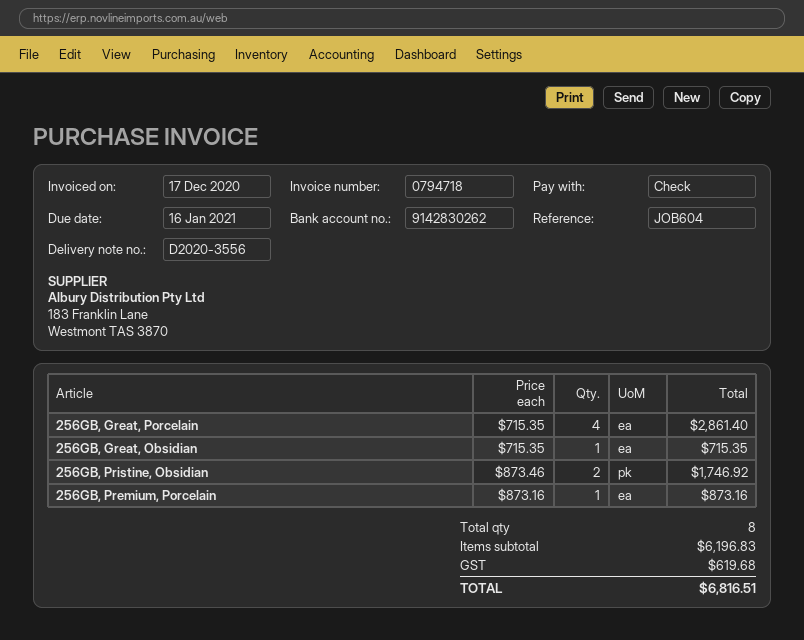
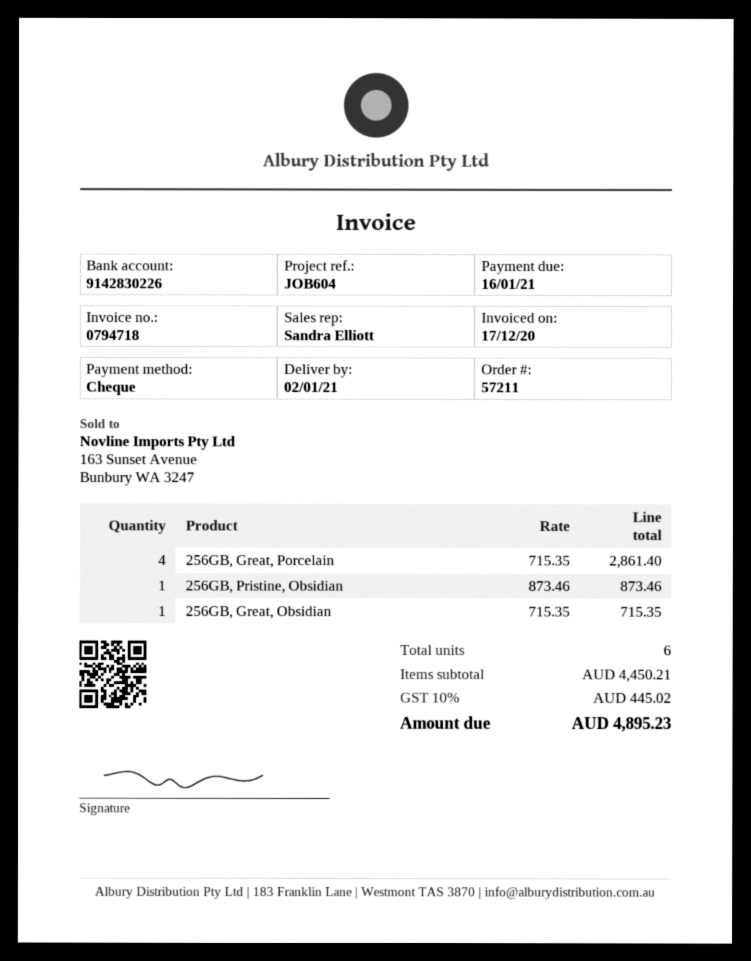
bank account: 9142830262 -> 9142830226
256GB, Pristine, Obsidian: 2 x 873.46 = 1746.92 -> 1 x 873.46 = 873.46
256GB, Premium, Porcelain: 1 x 873.16 = 873.16 -> none
total quantity: 8 -> 6
subtotal: 6196.83 -> 4450.21
tax: 619.68 -> 445.02
total: 6816.51 -> 4895.23

